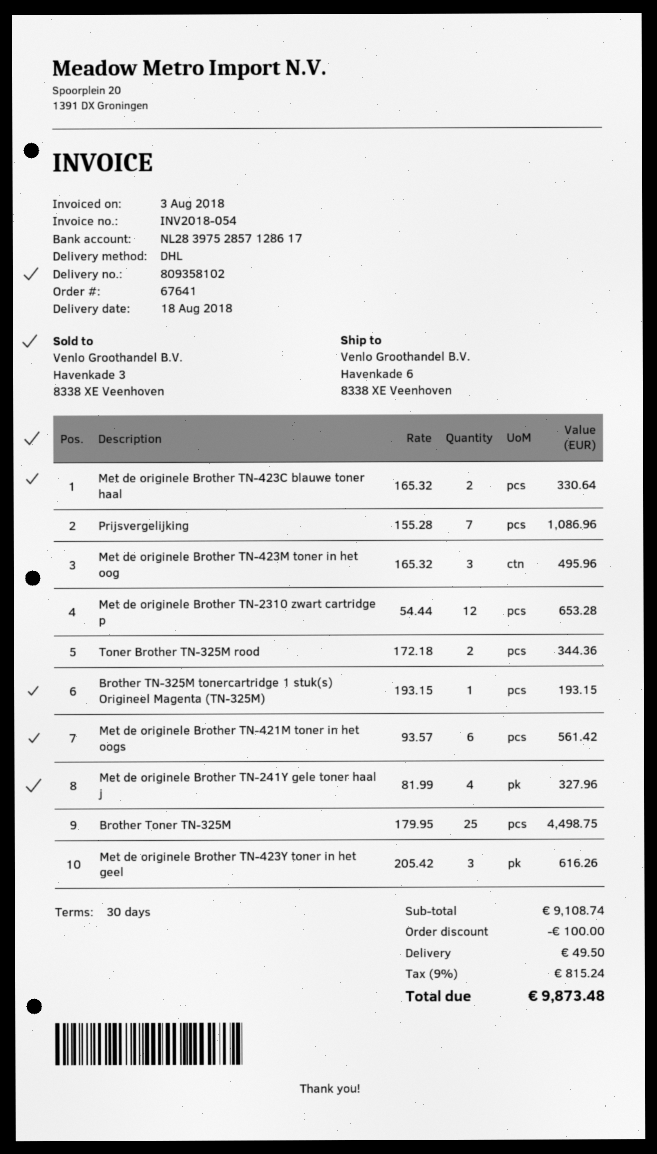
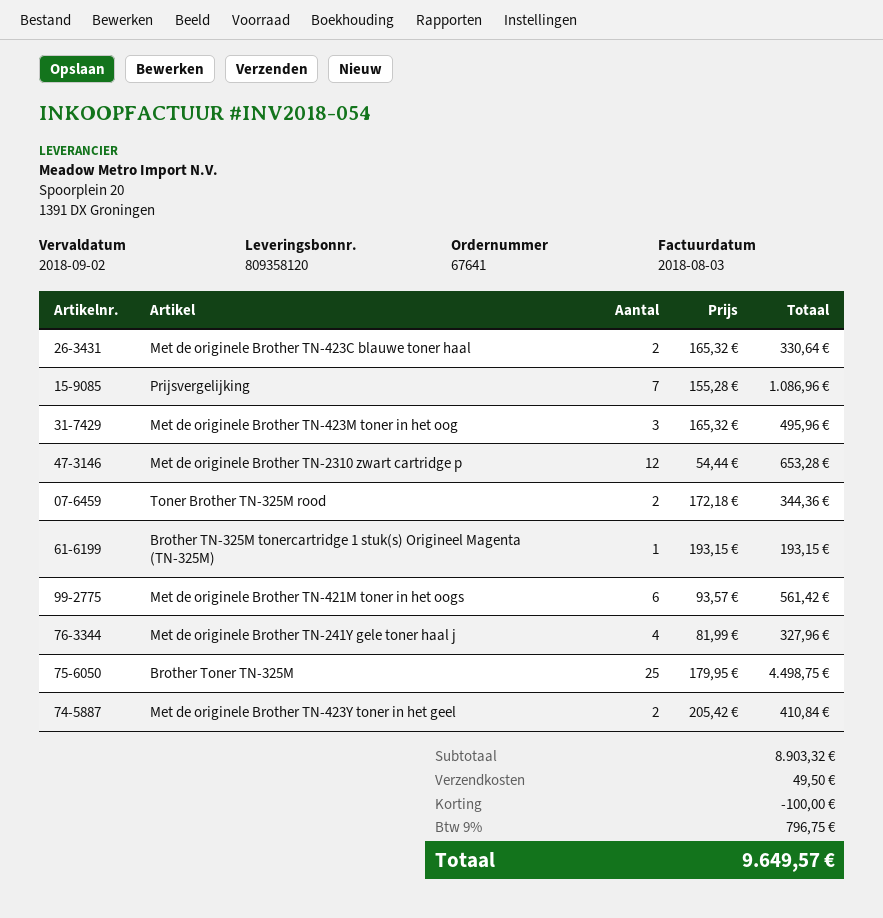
delivery note number: 809358102 -> 809358120
Met de originele Brother TN-423Y toner in het geel: 3 x 205.42 = 616.26 -> 2 x 205.42 = 410.84
subtotal: 9108.74 -> 8903.32
tax: 9% = 815.24 -> 9% = 796.75
total: 9873.48 -> 9649.57

